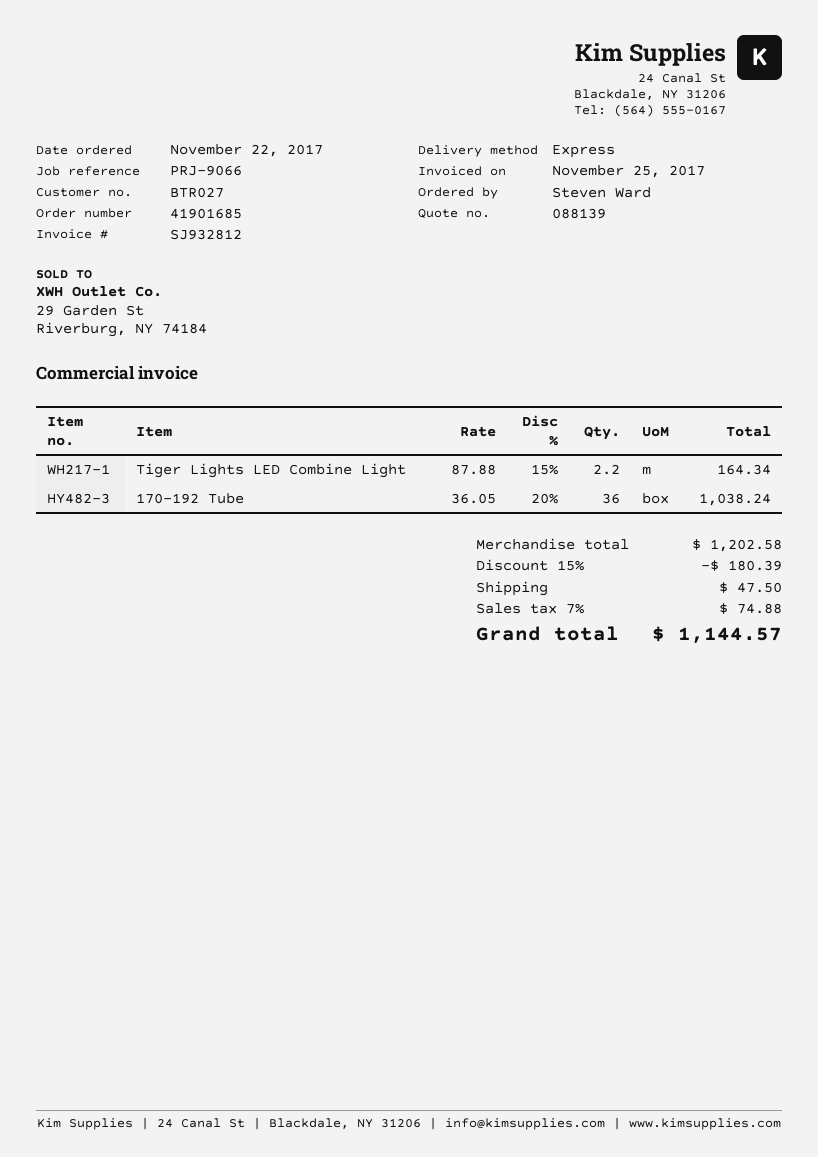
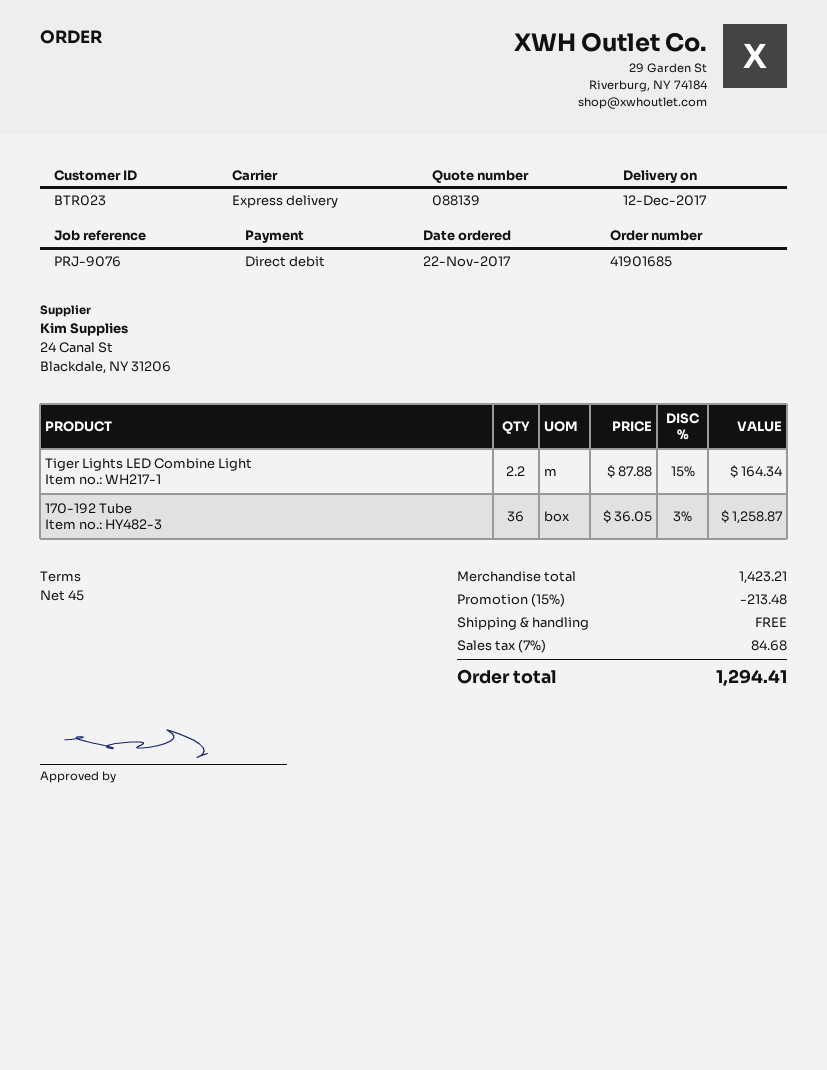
customer number: BTR027 -> BTR023
reference: PRJ-9066 -> PRJ-9076
170-192 Tube: 36 x 36.05 - 20% = 1038.24 -> 36 x 36.05 - 3% = 1258.87
subtotal: 1202.58 -> 1423.21
discount: 15% = 180.39 -> 15% = 213.48
shipping: 47.50 -> 0.00
tax: 7% = 74.88 -> 7% = 84.68
total: 1144.57 -> 1294.41

